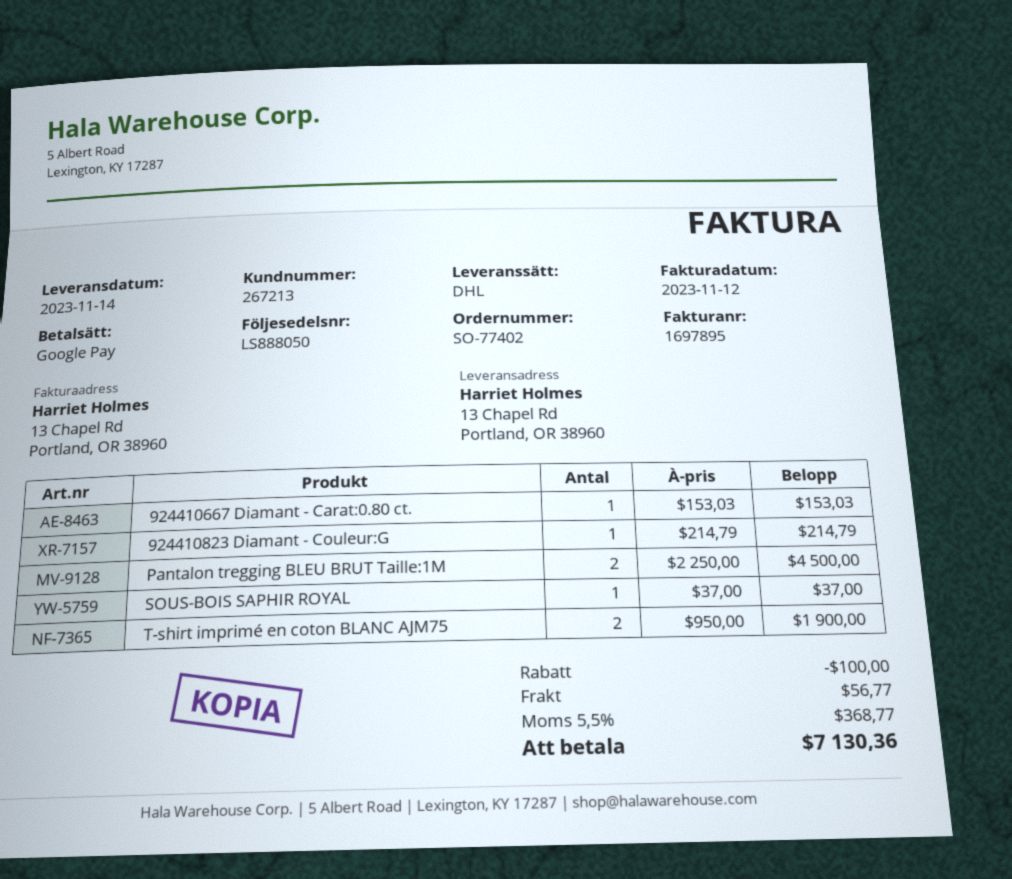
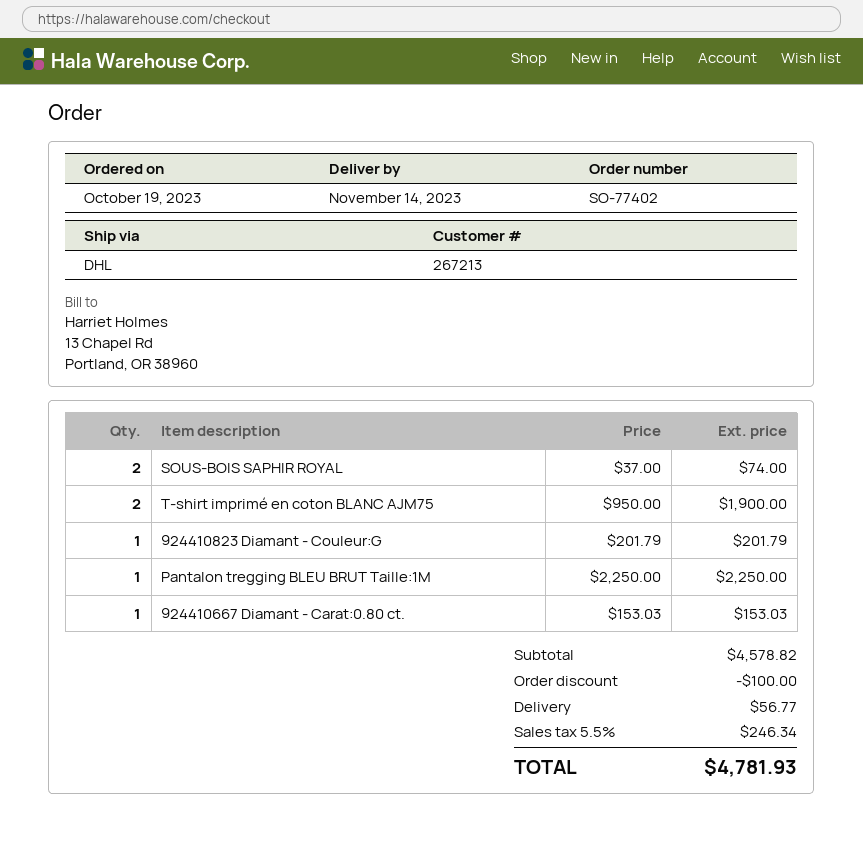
924410823 Diamant - Couleur:G: 1 x 214.79 = 214.79 -> 1 x 201.79 = 201.79
Pantalon tregging BLEU BRUT Taille:1M: 2 x 2250.00 = 4500.00 -> 1 x 2250.00 = 2250.00
SOUS-BOIS SAPHIR ROYAL: 1 x 37.00 = 37.00 -> 2 x 37.00 = 74.00
tax: 5.5% = 368.77 -> 5.5% = 246.34
total: 7130.36 -> 4781.93

